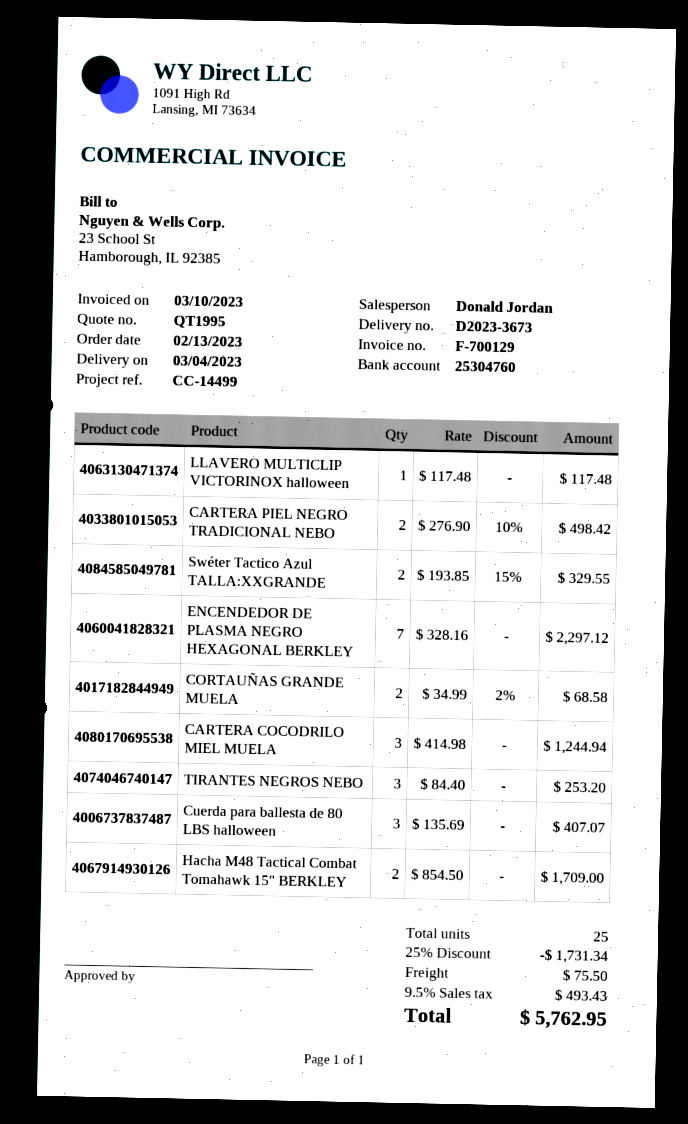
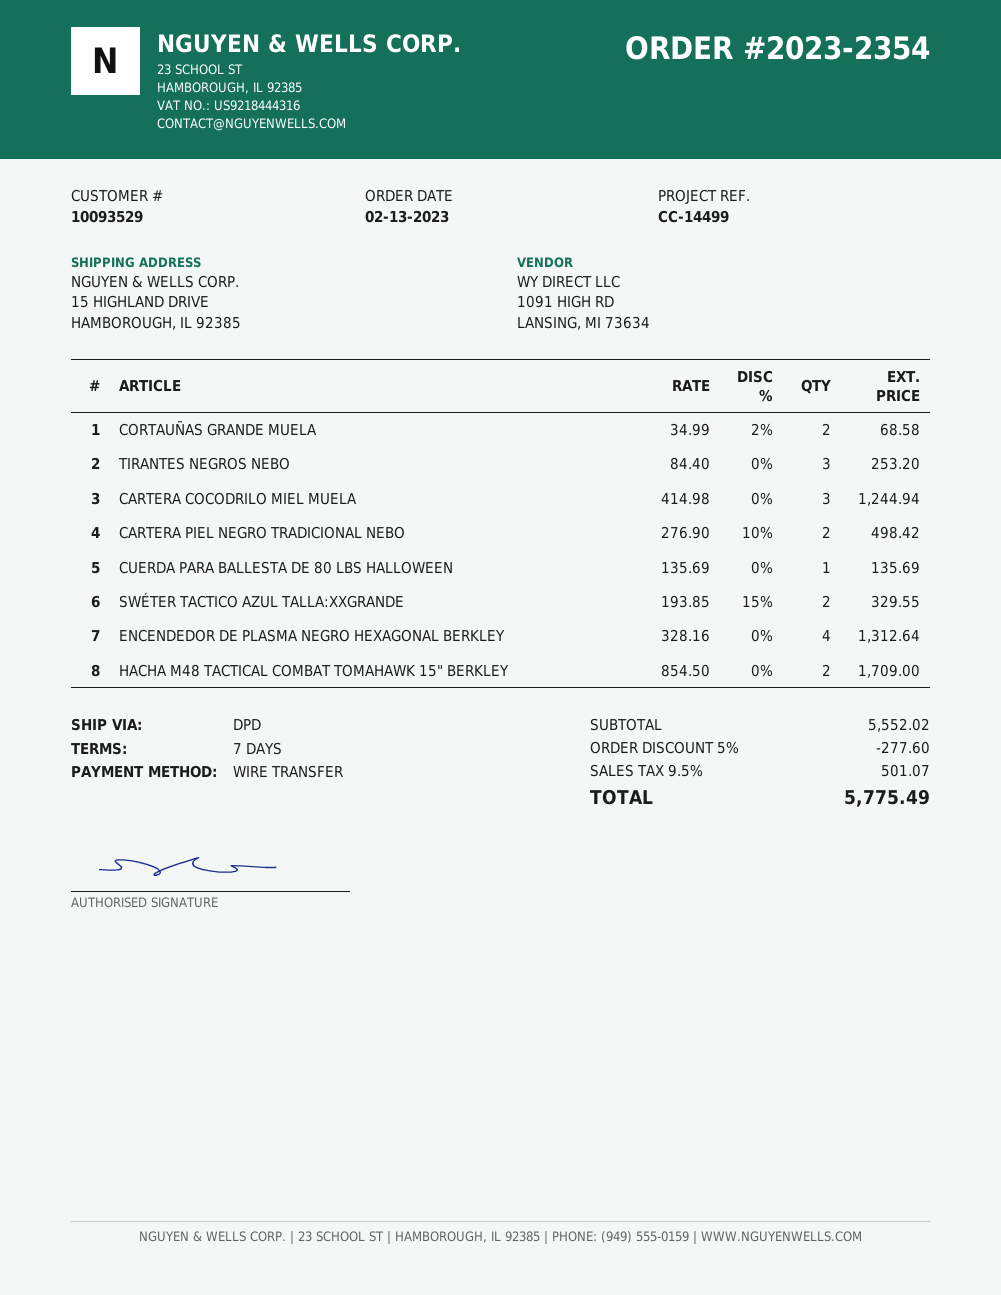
LLAVERO MULTICLIP VICTORINOX halloween: 1 x 117.48 = 117.48 -> none
ENCENDEDOR DE PLASMA NEGRO HEXAGONAL BERKLEY: 7 x 328.16 = 2297.12 -> 4 x 328.16 = 1312.64
Cuerda para ballesta de 80 LBS halloween: 3 x 135.69 = 407.07 -> 1 x 135.69 = 135.69
discount: 25% = 1731.34 -> 5% = 277.60
shipping: 75.50 -> none
tax: 9.5% = 493.43 -> 9.5% = 501.07
total: 5762.95 -> 5775.49

